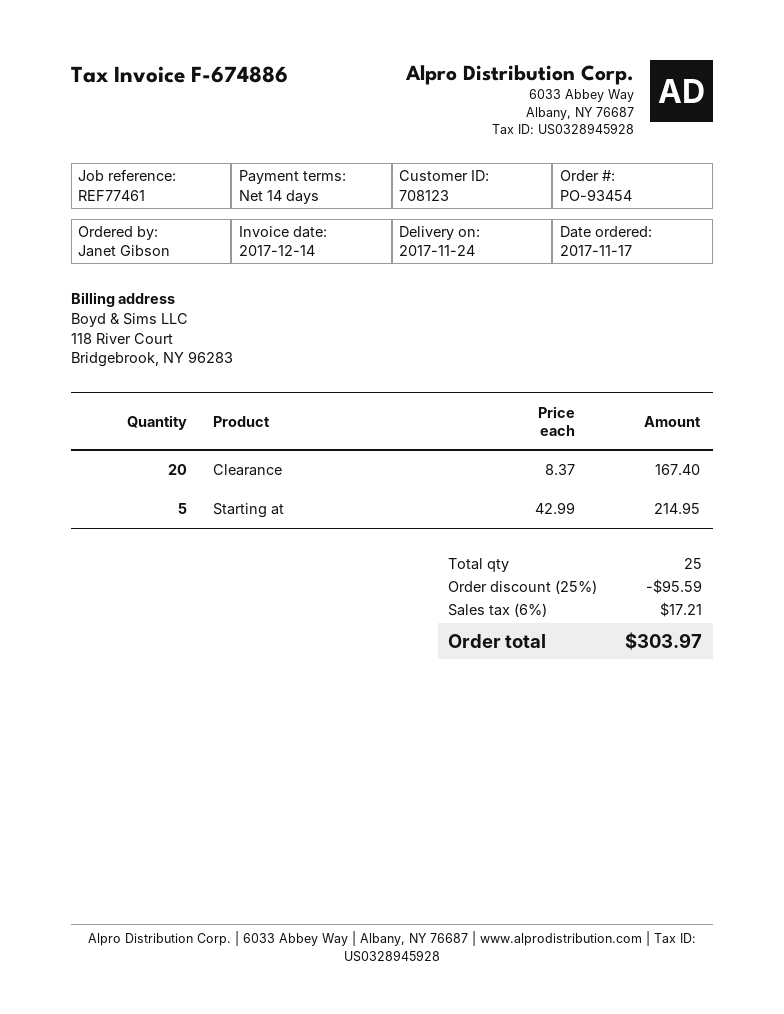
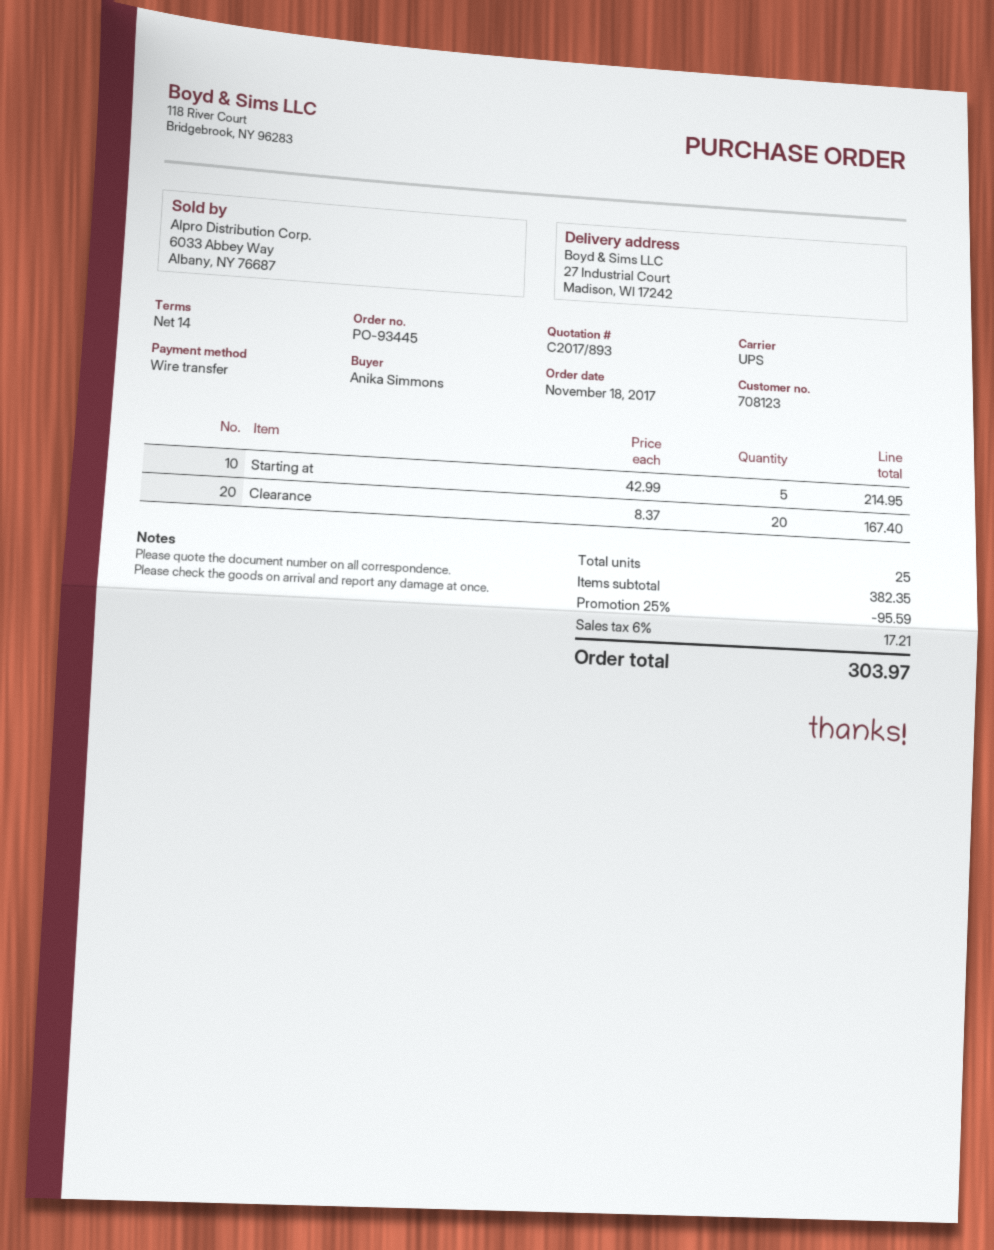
order number: PO-93454 -> PO-93445
order date: 2017-11-17 -> 2017-11-18
ordered by: Janet Gibson -> Anika Simmons

